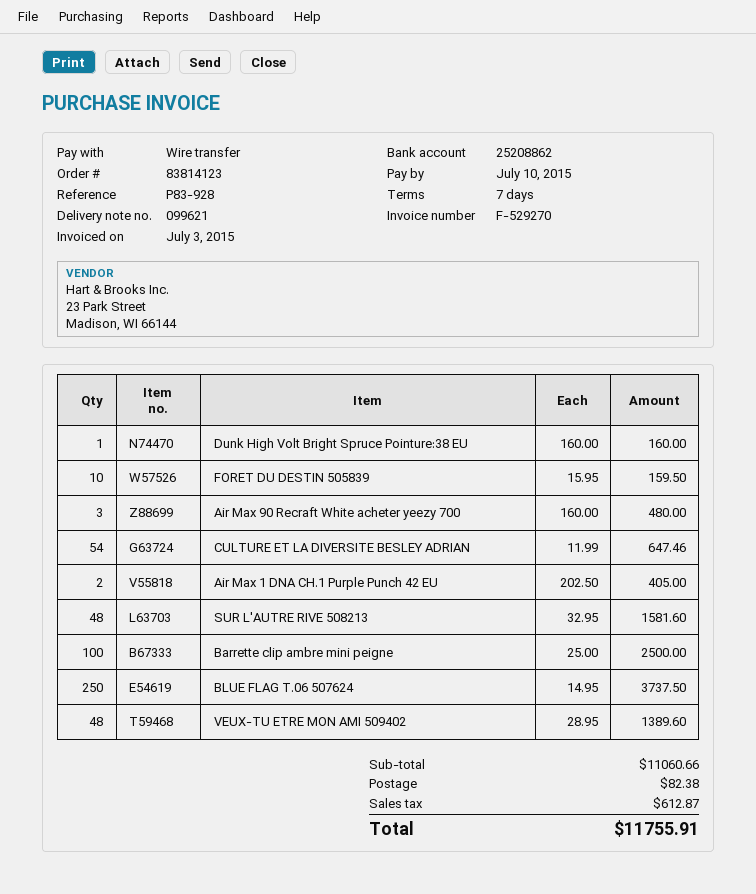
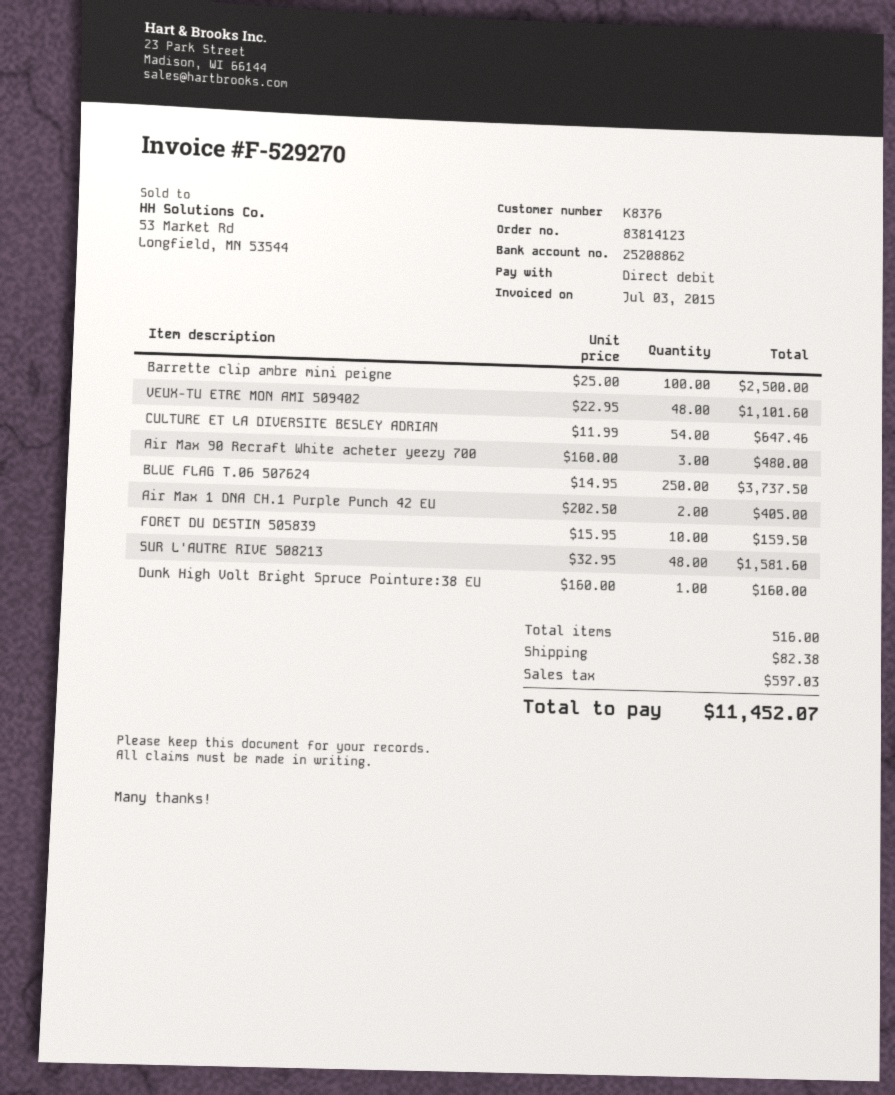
payment method: bank transfer -> direct debit
VEUX-TU ETRE MON AMI 509402: 48 x 28.95 = 1389.60 -> 48 x 22.95 = 1101.60
tax: 612.87 -> 597.03
total: 11755.91 -> 11452.07

